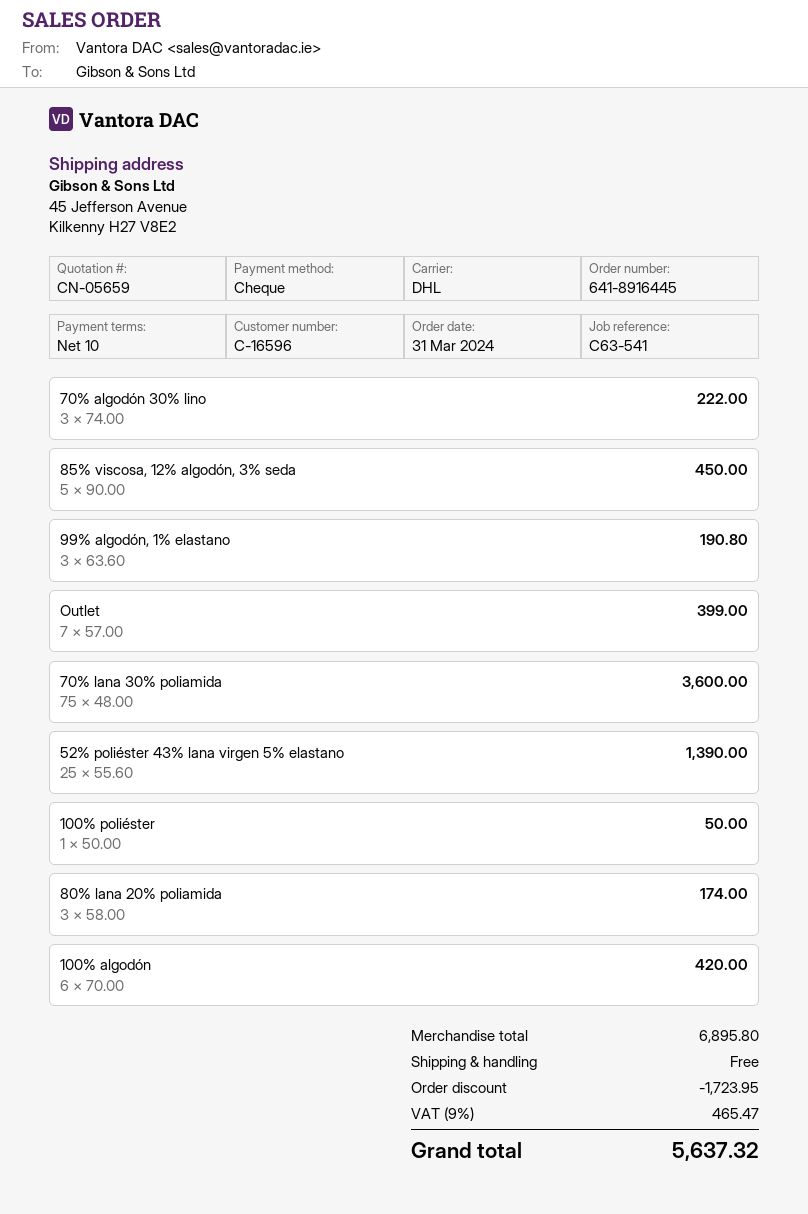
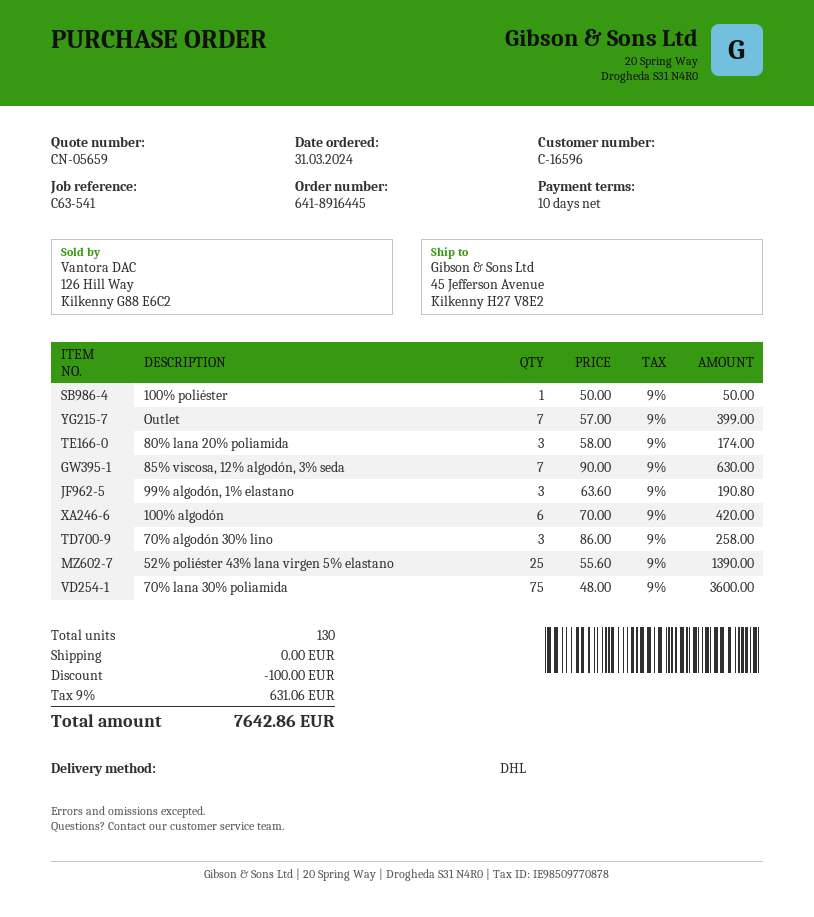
70% algodón 30% lino: 3 x 74.00 = 222.00 -> 3 x 86.00 = 258.00
85% viscosa, 12% algodón, 3% seda: 5 x 90.00 = 450.00 -> 7 x 90.00 = 630.00
discount: 1723.95 -> 100.00
tax: 9% = 465.47 -> 9% = 631.06
total: 5637.32 -> 7642.86

